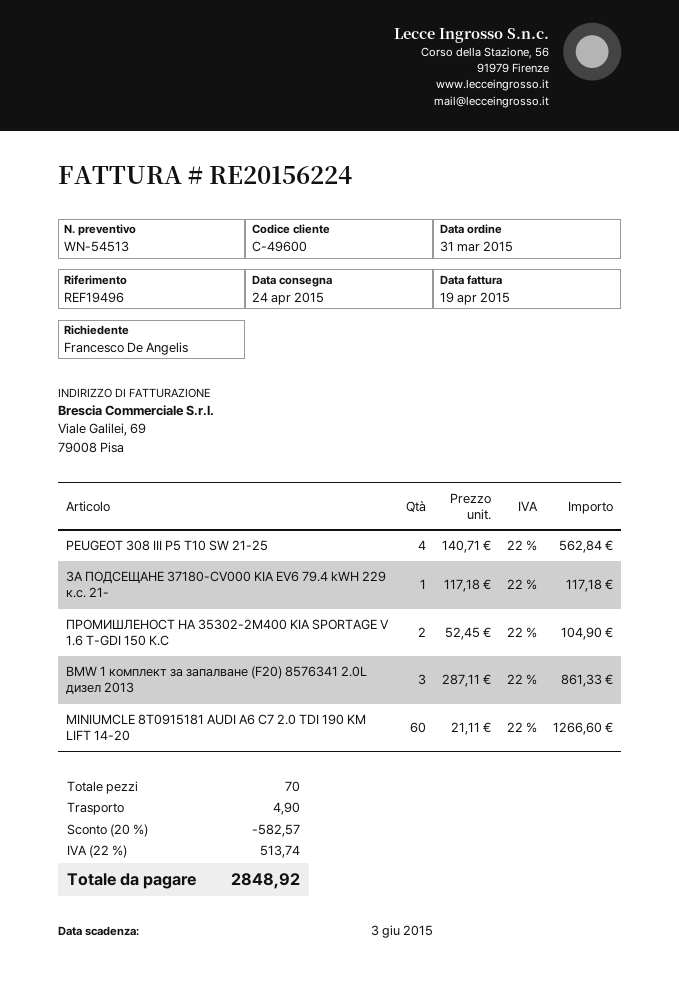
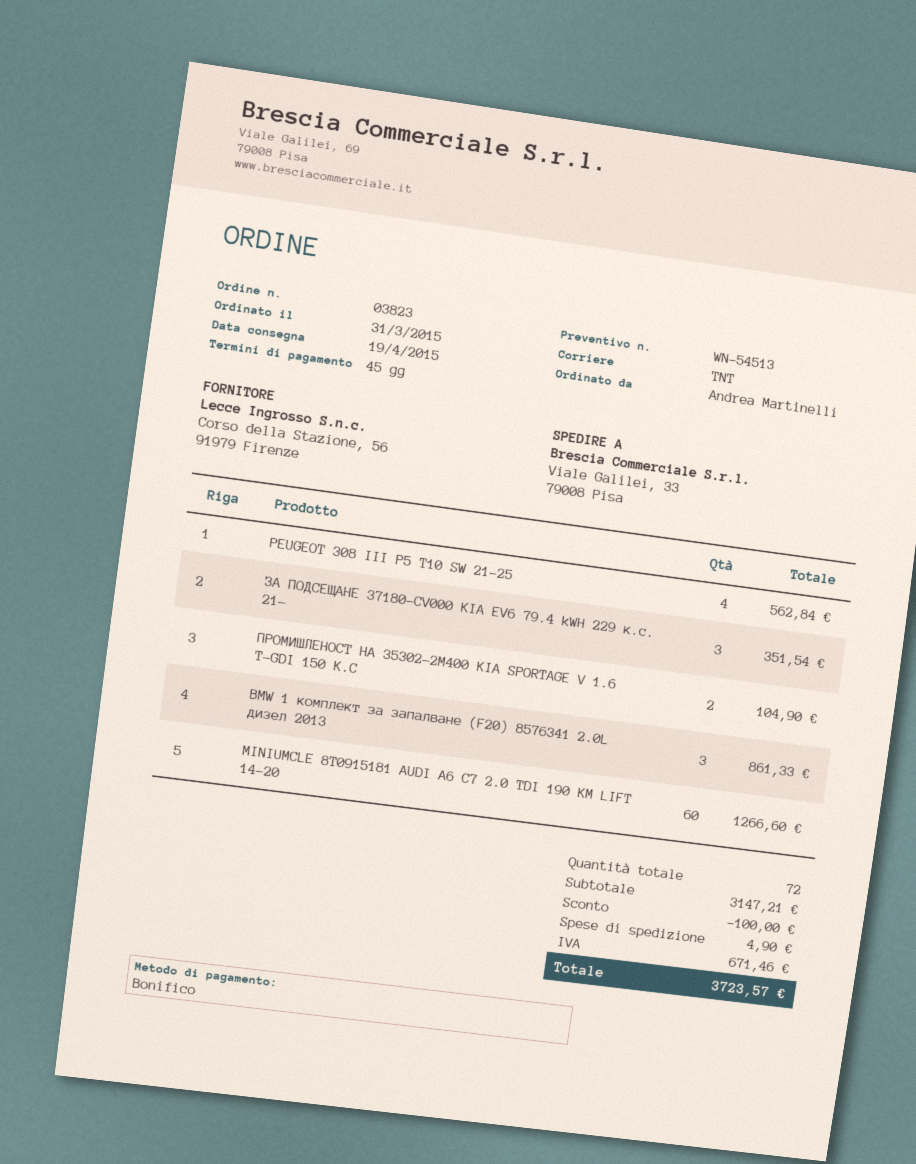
delivery date: 2015-04-24 -> 2015-04-19
ordered by: Francesco De Angelis -> Andrea Martinelli
ЗА ПОДСЕЩАНЕ 37180-CV000 KIA EV6 79.4 kWH 229 к.с. 21-: 1 for 117.18 -> 3 for 351.54
total quantity: 70 -> 72
discount: 582.57 -> 100.00
tax: 513.74 -> 671.46
total: 2848.92 -> 3723.57

